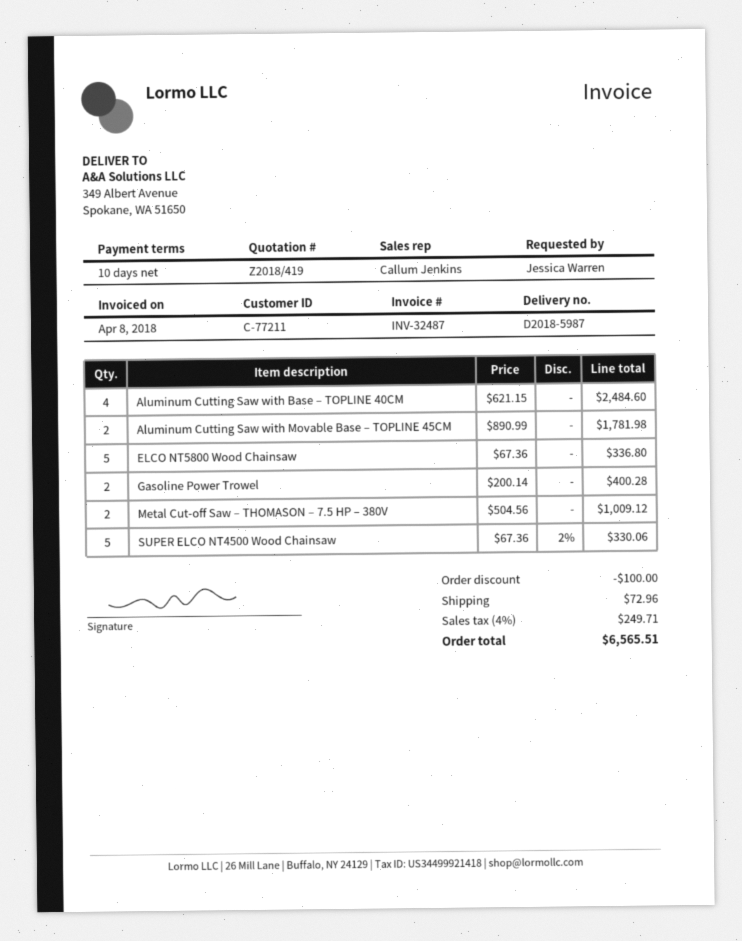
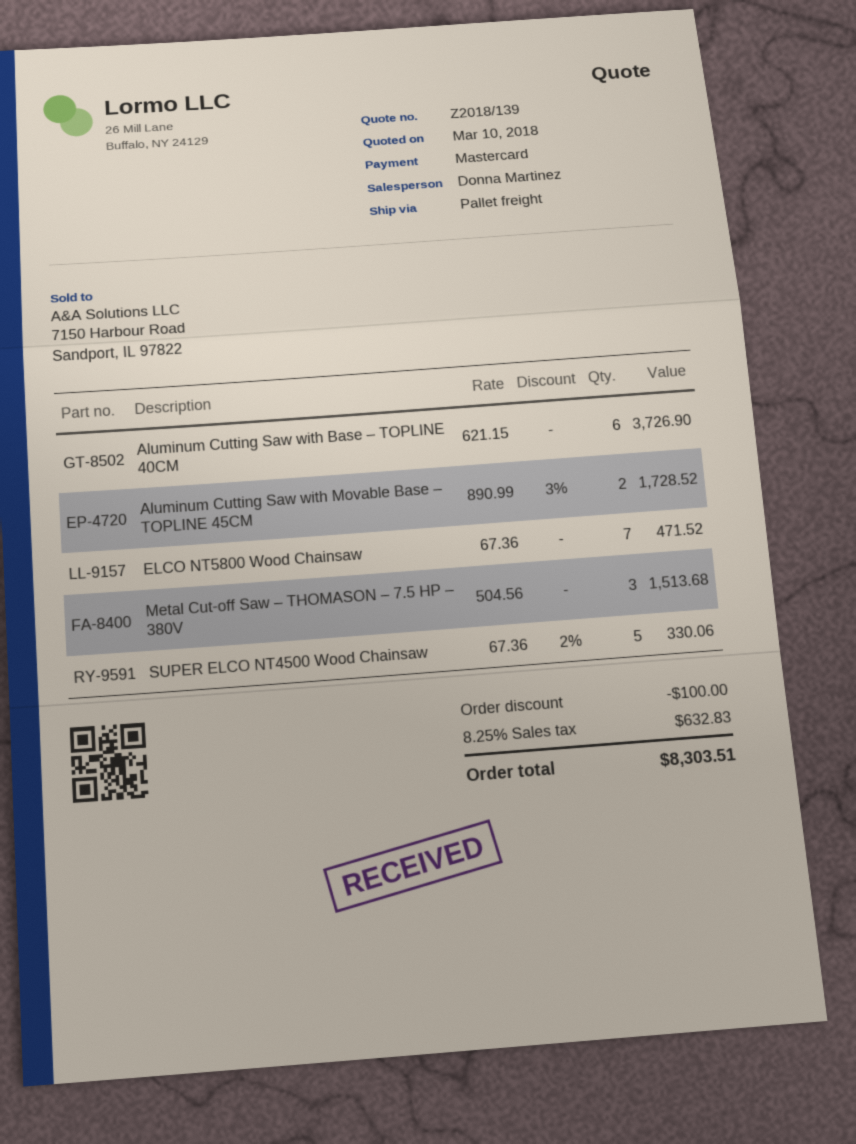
quote number: Z2018/419 -> Z2018/139
sales rep: Callum Jenkins -> Donna Martinez
Aluminum Cutting Saw with Base – TOPLINE 40CM: 4 x 621.15 = 2484.60 -> 6 x 621.15 = 3726.90
Aluminum Cutting Saw with Movable Base – TOPLINE 45CM: 2 x 890.99 = 1781.98 -> 2 x 890.99 - 3% = 1728.52
ELCO NT5800 Wood Chainsaw: 5 x 67.36 = 336.80 -> 7 x 67.36 = 471.52
Gasoline Power Trowel: 2 x 200.14 = 400.28 -> none
Metal Cut-off Saw – THOMASON – 7.5 HP – 380V: 2 x 504.56 = 1009.12 -> 3 x 504.56 = 1513.68
shipping: 72.96 -> none
tax: 4% = 249.71 -> 8.25% = 632.83
total: 6565.51 -> 8303.51

